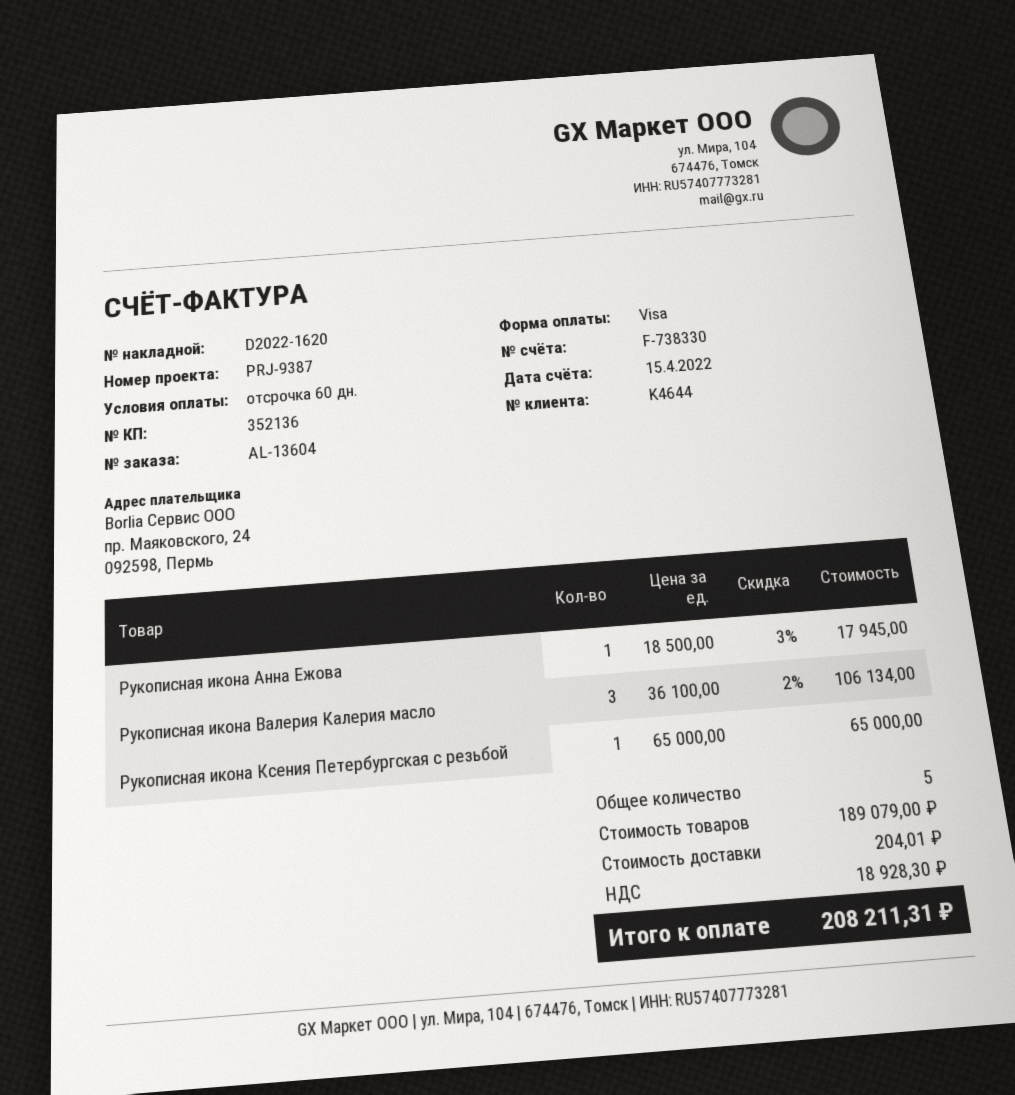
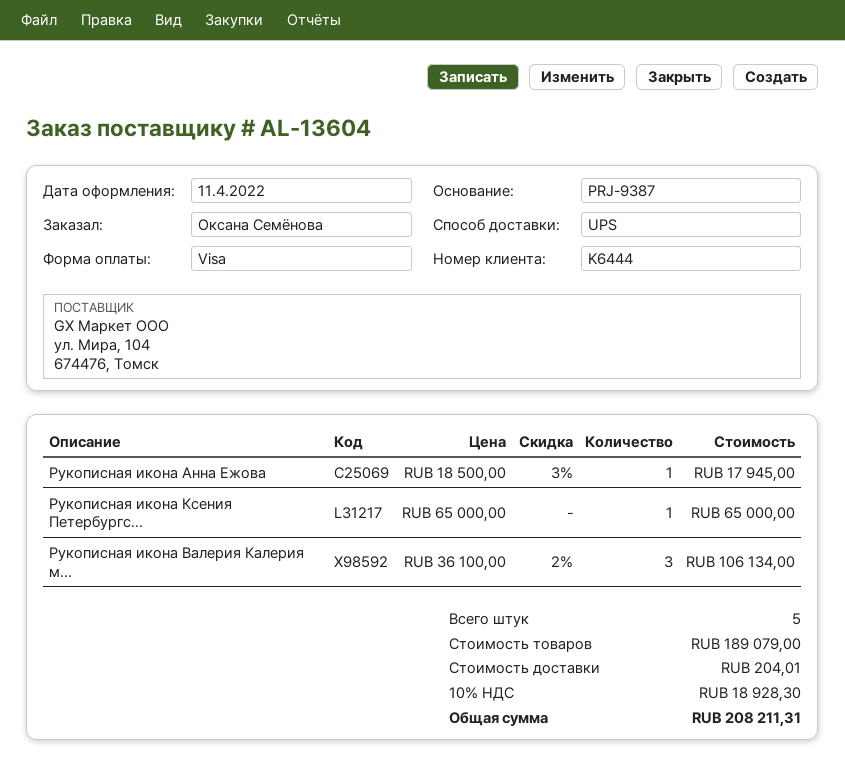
customer number: K4644 -> K6444

